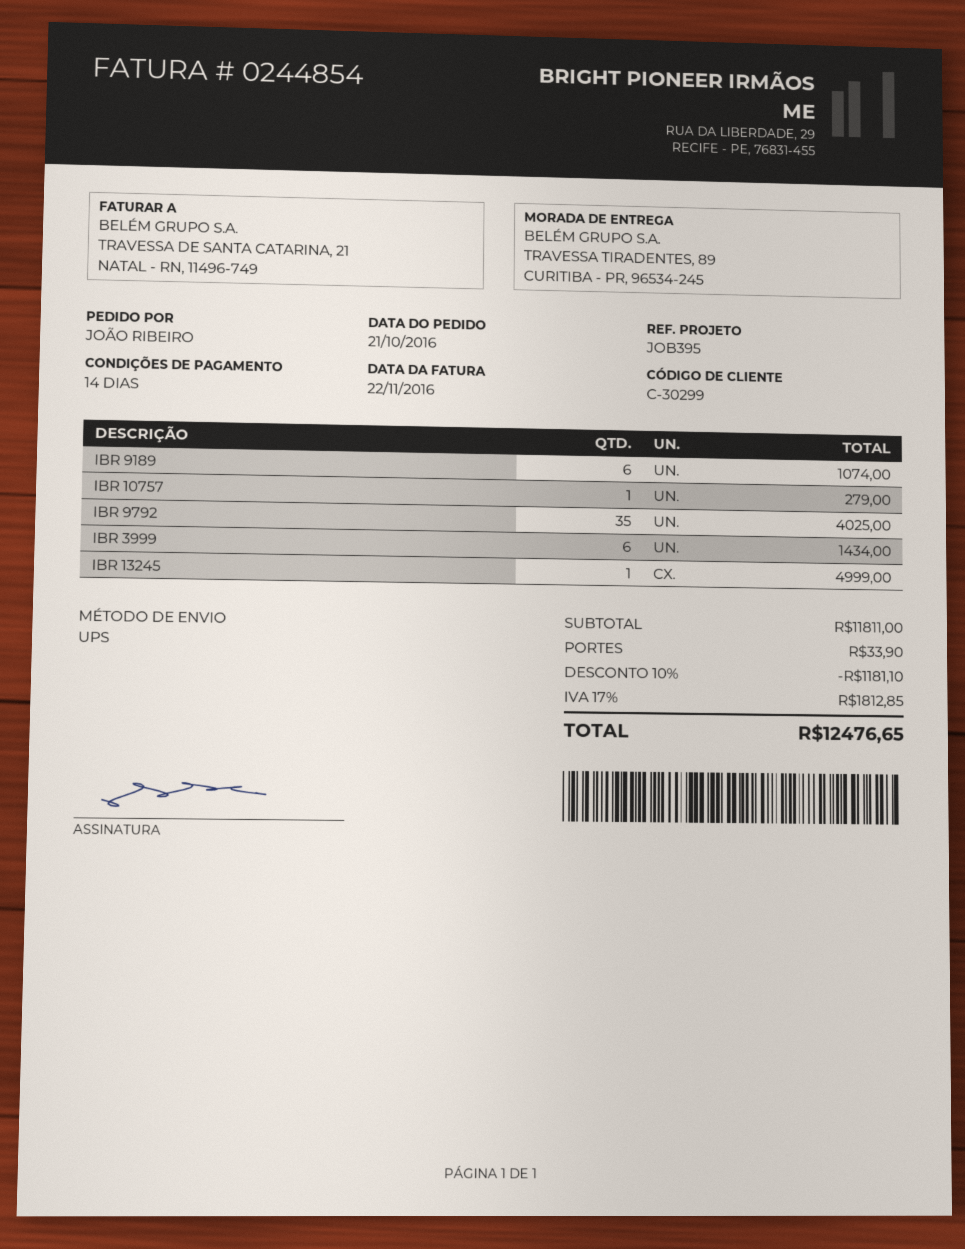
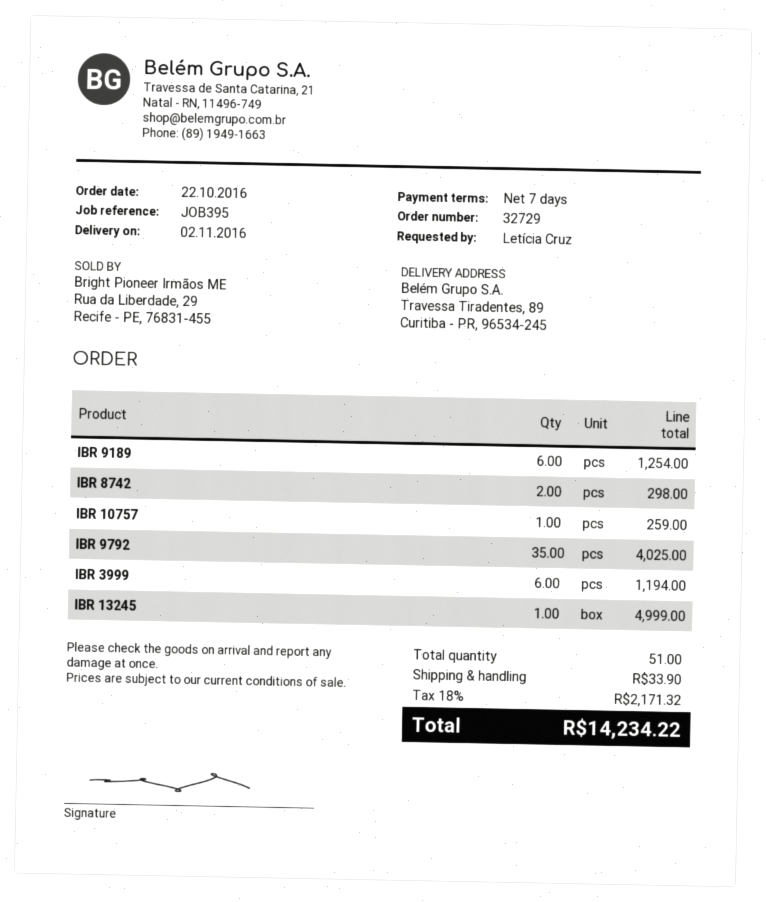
order date: 2016-10-21 -> 2016-10-22
payment terms: 14 days -> 7 days
ordered by: JOÃO RIBEIRO -> Letícia Cruz
IBR 9189: 6 for 1074.00 -> 6 for 1254.00
IBR 10757: 1 for 279.00 -> 1 for 259.00
IBR 3999: 6 for 1434.00 -> 6 for 1194.00
IBR 8742: none -> 2 for 298.00
discount: 10% = 1181.10 -> none
tax: 17% = 1812.85 -> 18% = 2171.32
total: 12476.65 -> 14234.22

